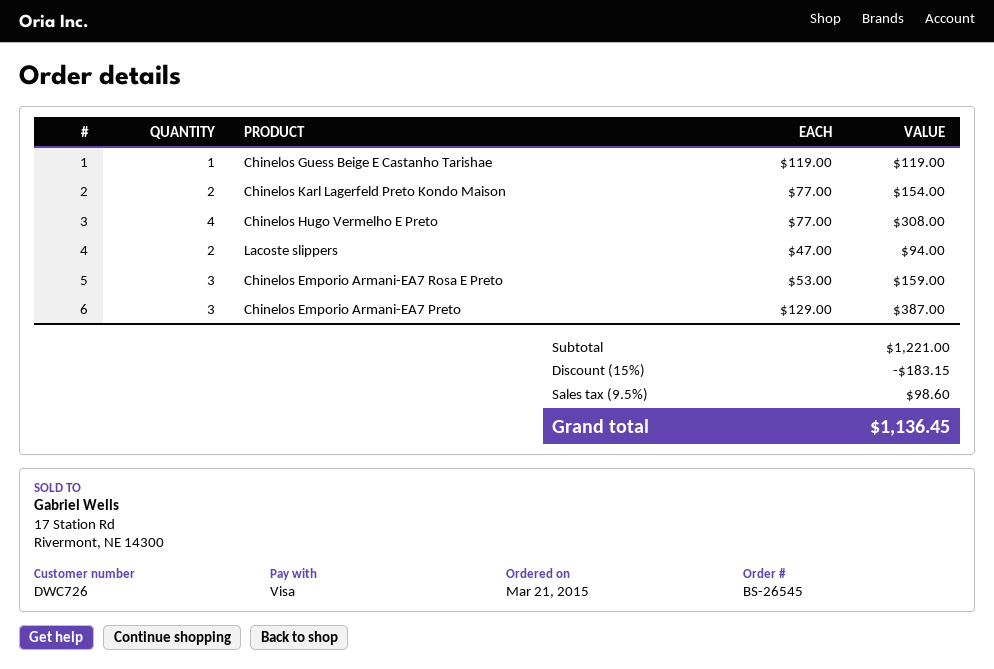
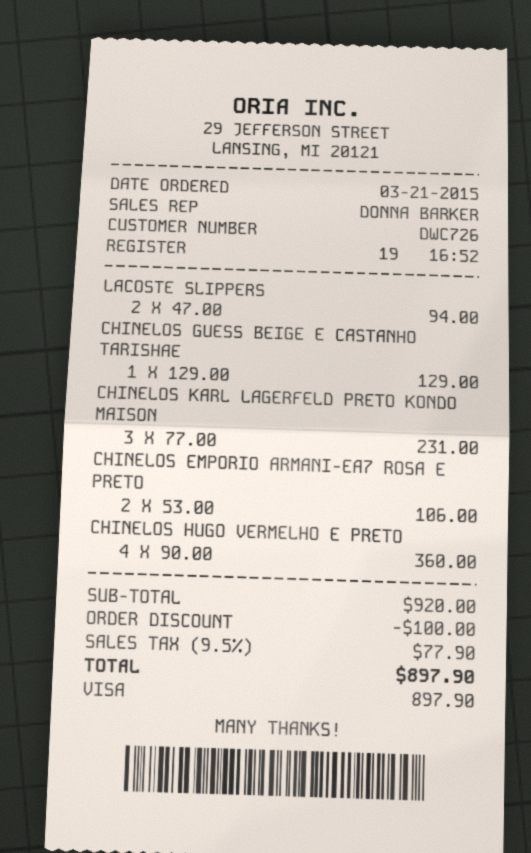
Chinelos Guess Beige E Castanho Tarishae: 1 x 119.00 = 119.00 -> 1 x 129.00 = 129.00
Chinelos Karl Lagerfeld Preto Kondo Maison: 2 x 77.00 = 154.00 -> 3 x 77.00 = 231.00
Chinelos Hugo Vermelho E Preto: 4 x 77.00 = 308.00 -> 4 x 90.00 = 360.00
Chinelos Emporio Armani-EA7 Rosa E Preto: 3 x 53.00 = 159.00 -> 2 x 53.00 = 106.00
Chinelos Emporio Armani-EA7 Preto: 3 x 129.00 = 387.00 -> none
subtotal: 1221.00 -> 920.00
discount: 183.15 -> 100.00
tax: 9.5% = 98.60 -> 9.5% = 77.90
total: 1136.45 -> 897.90

